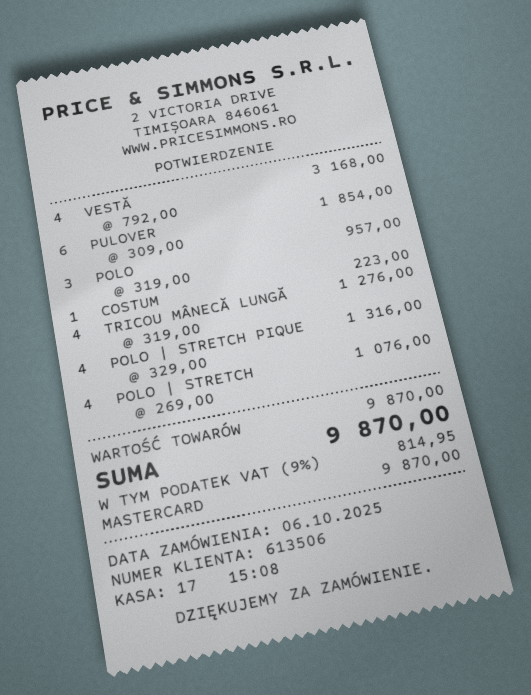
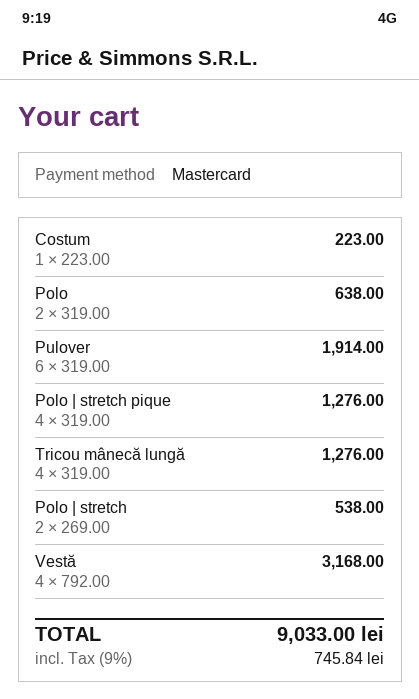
PULOVER: 6 x 309.00 = 1854.00 -> 6 x 319.00 = 1914.00
POLO: 3 x 319.00 = 957.00 -> 2 x 319.00 = 638.00
POLO | STRETCH PIQUE: 4 x 329.00 = 1316.00 -> 4 x 319.00 = 1276.00
POLO | STRETCH: 4 x 269.00 = 1076.00 -> 2 x 269.00 = 538.00
tax: 9% = 814.95 -> 9% = 745.84
total: 9870.00 -> 9033.00

